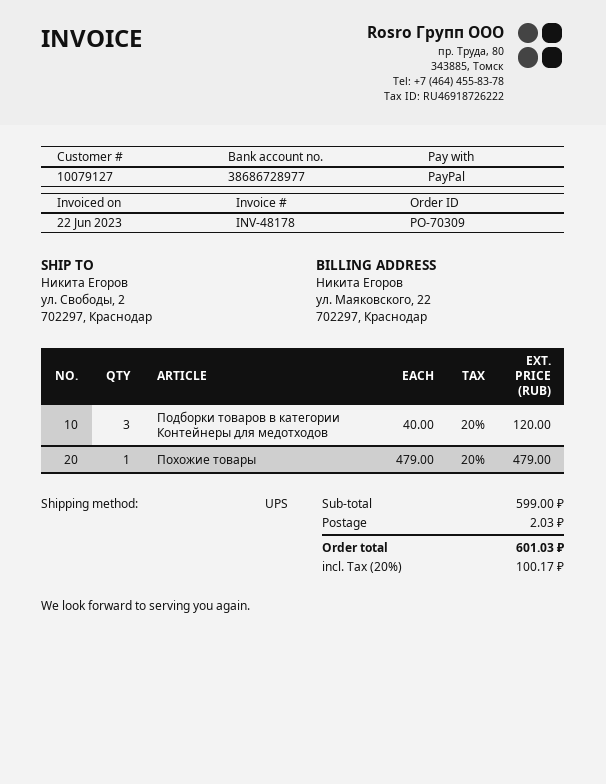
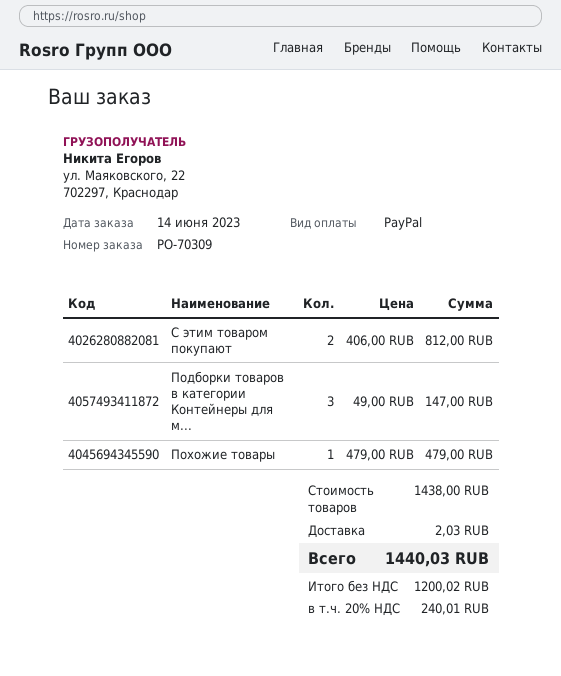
ship to: ул. Свободы, 2, 702297, Краснодар -> ул. Маяковского, 22, 702297, Краснодар
Подборки товаров в категории Контейнеры для медотходов: 3 x 40.00 = 120.00 -> 3 x 49.00 = 147.00
С этим товаром покупают: none -> 2 x 406.00 = 812.00
subtotal: 599.00 -> 1438.00
tax: 20% = 100.17 -> 20% = 240.01
total: 601.03 -> 1440.03

